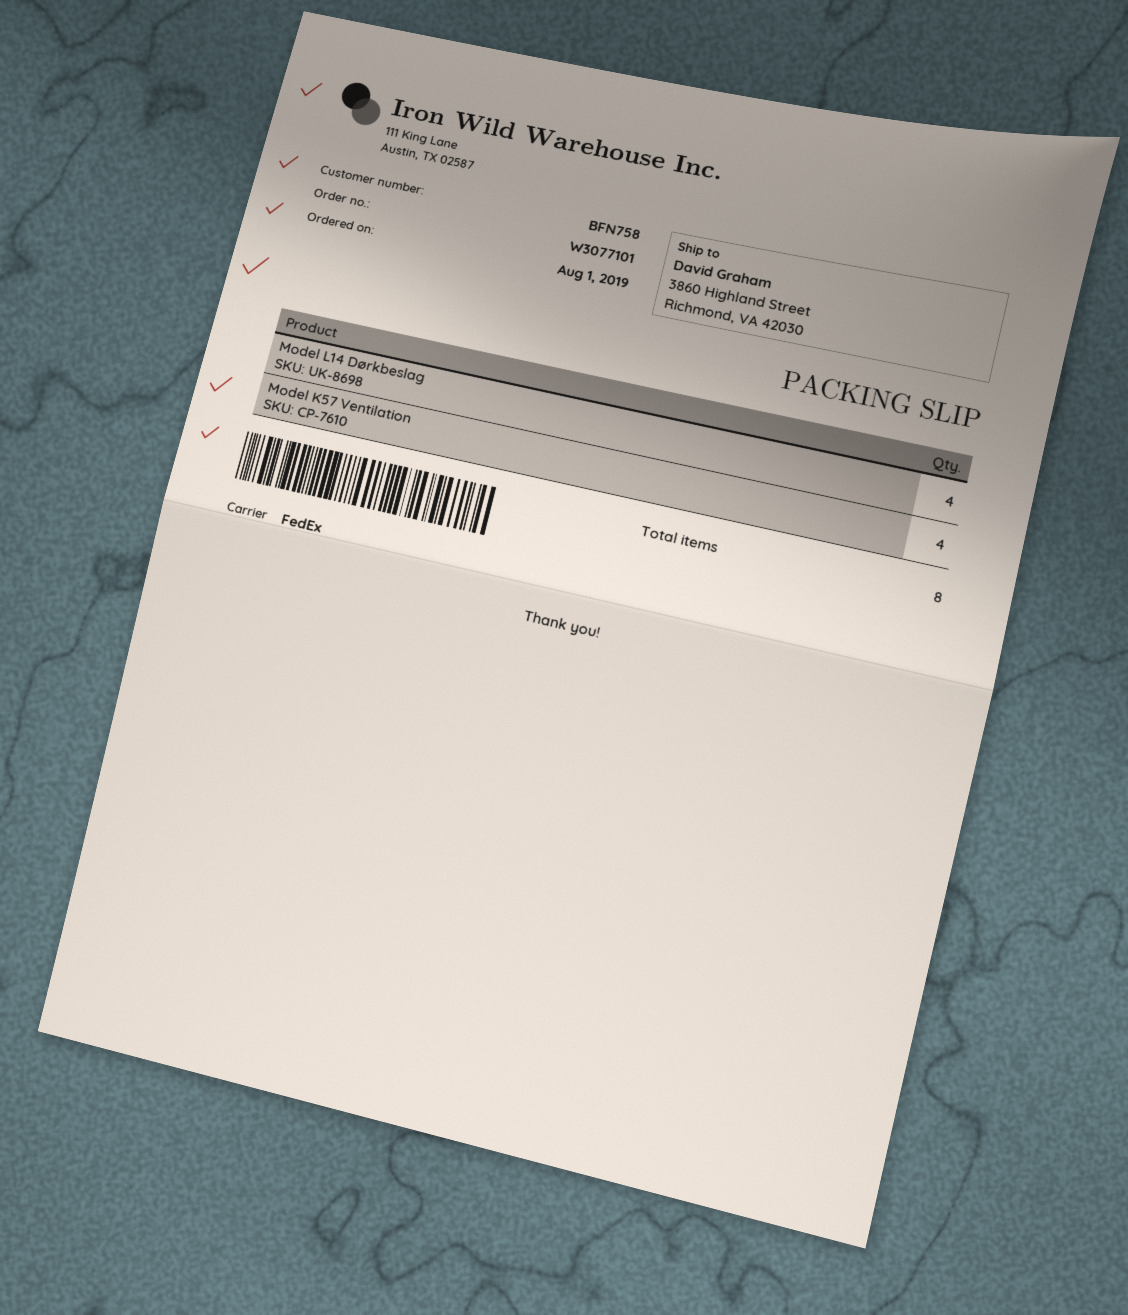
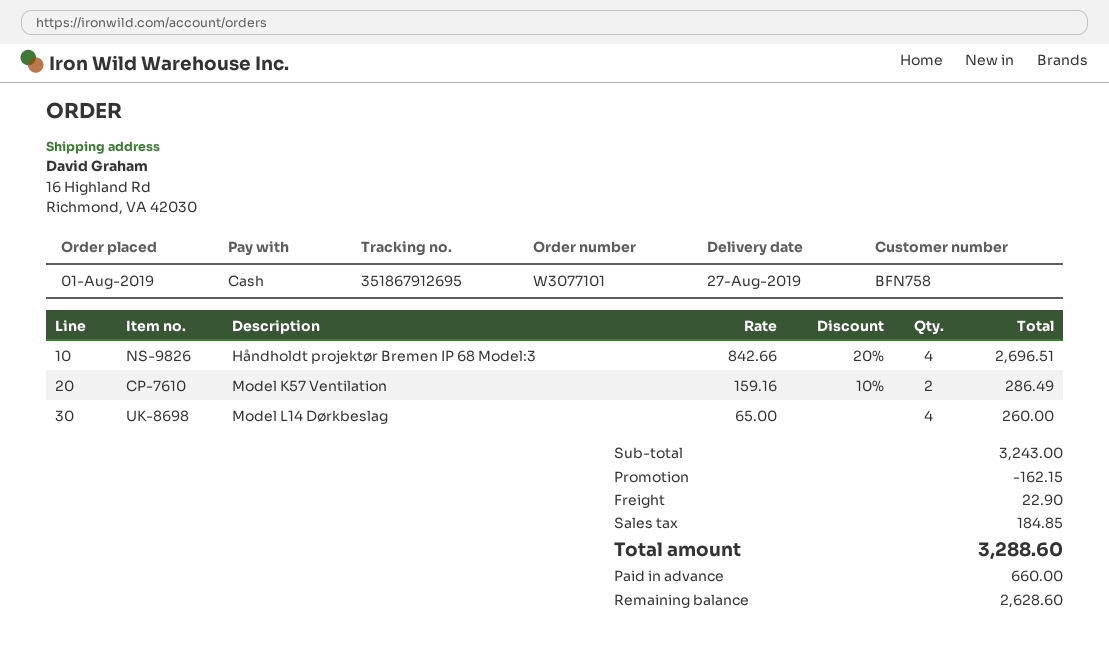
ship to: 3860 Highland Street, Richmond, VA 42030 -> 16 Highland Rd, Richmond, VA 42030
Model K57 Ventilation: 4 -> 2
Håndholdt projektør Bremen IP 68 Model:3: none -> 4

